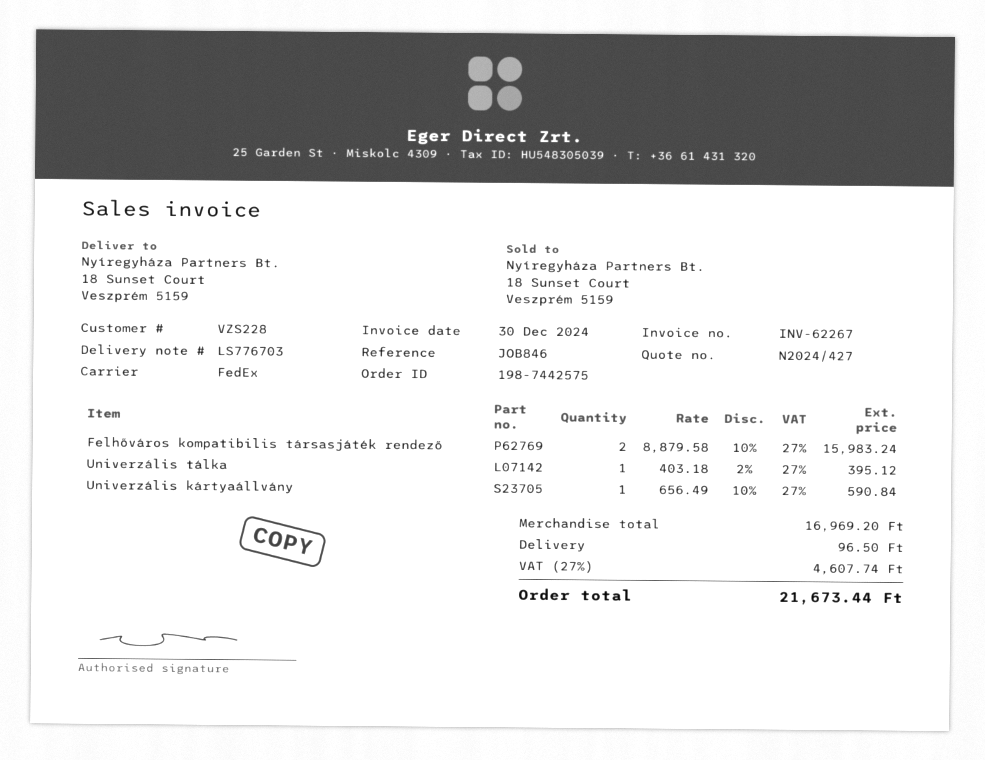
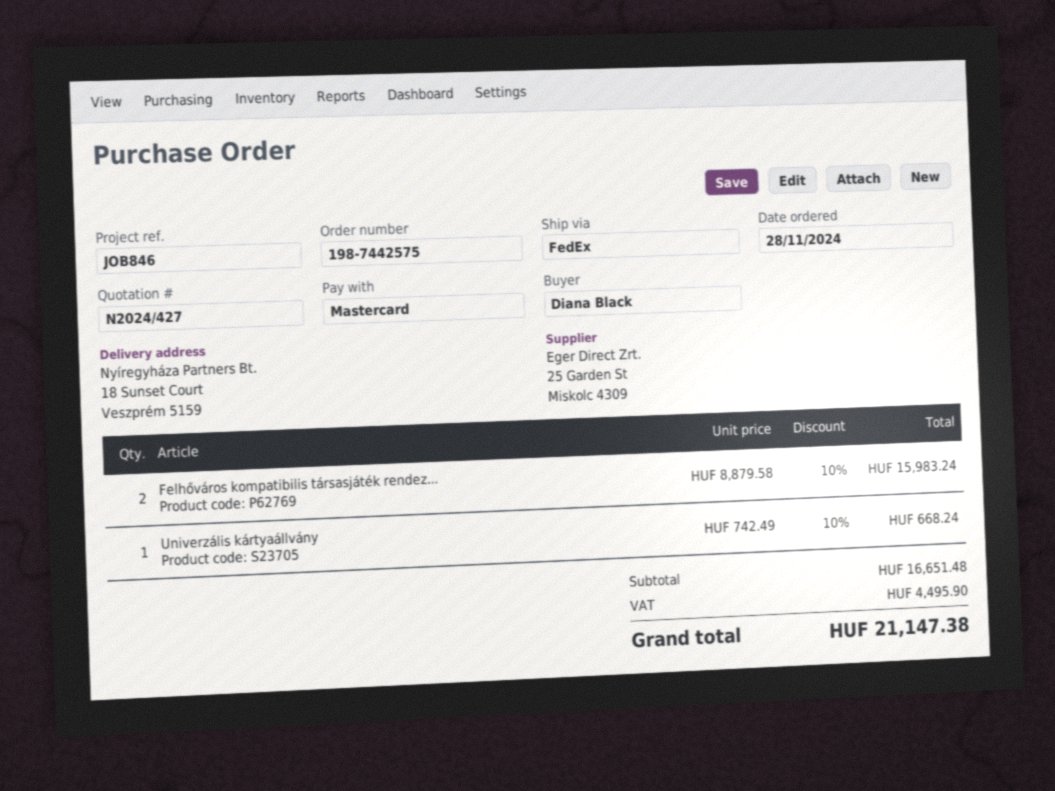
Univerzális tálka: 1 x 403.18 - 2% = 395.12 -> none
Univerzális kártyaállvány: 1 x 656.49 - 10% = 590.84 -> 1 x 742.49 - 10% = 668.24
subtotal: 16969.20 -> 16651.48
shipping: 96.50 -> none
tax: 4607.74 -> 4495.90
total: 21673.44 -> 21147.38

